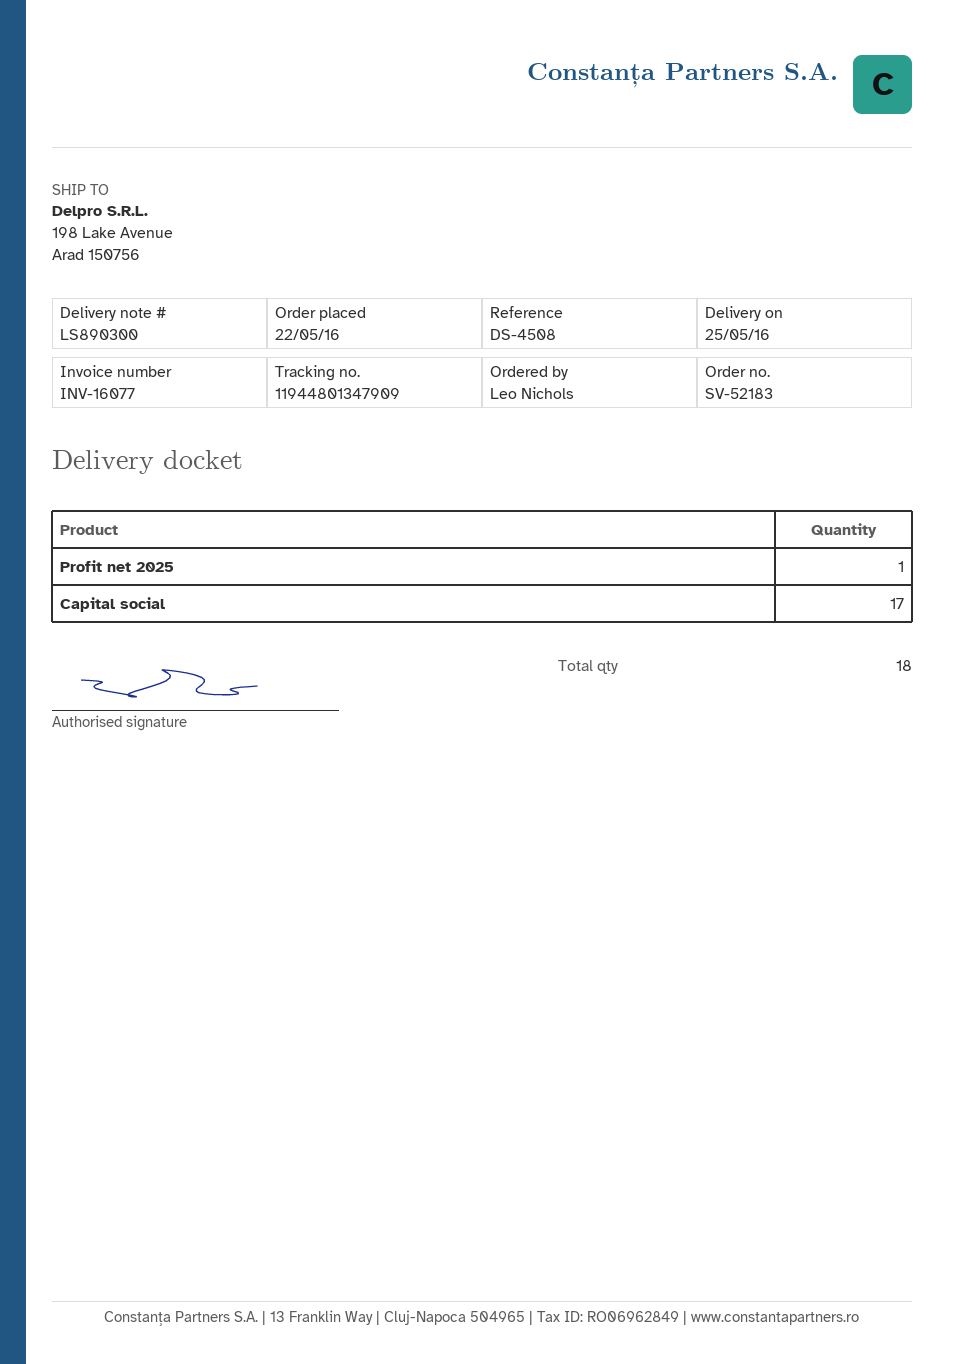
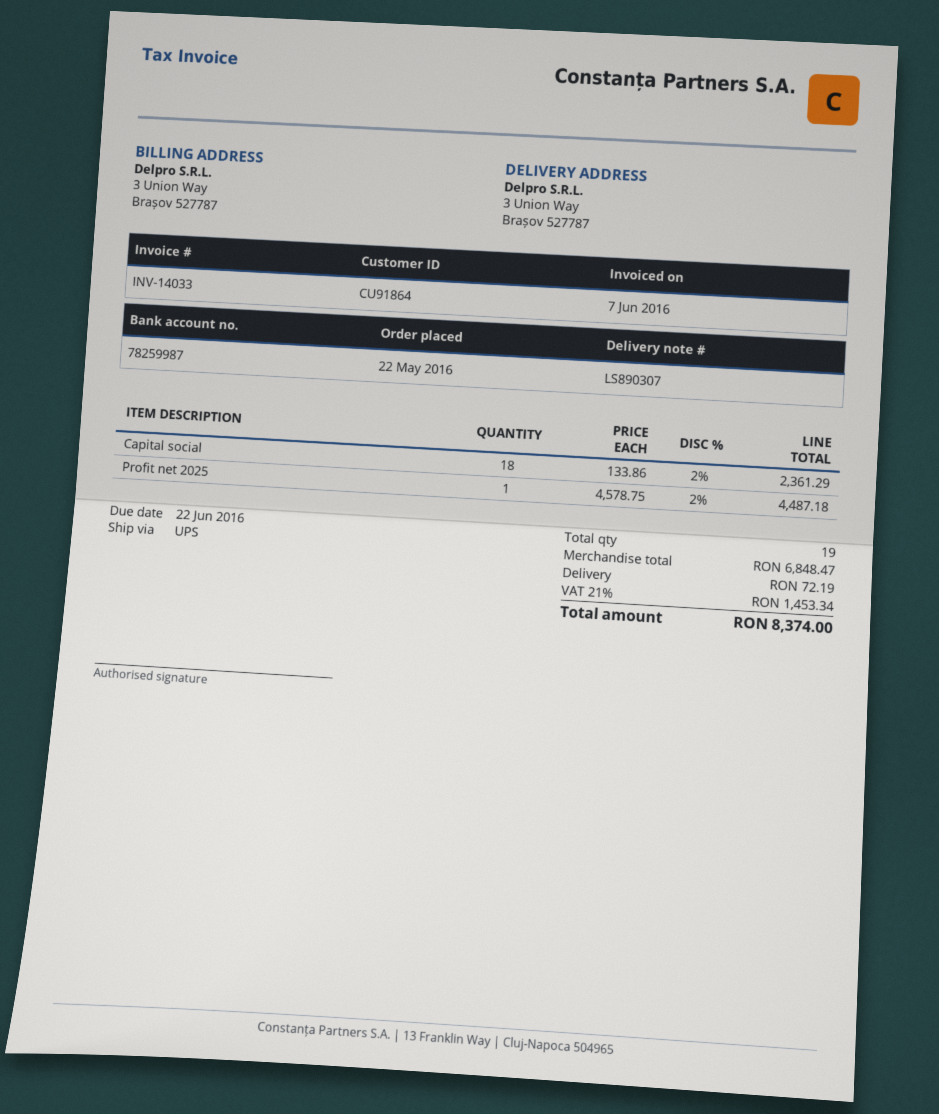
delivery note number: LS890300 -> LS890307
invoice number: INV-16077 -> INV-14033
ship to: 198 Lake Avenue, Arad 150756 -> 3 Union Way, Brașov 527787
Capital social: 17 -> 18
total quantity: 18 -> 19

